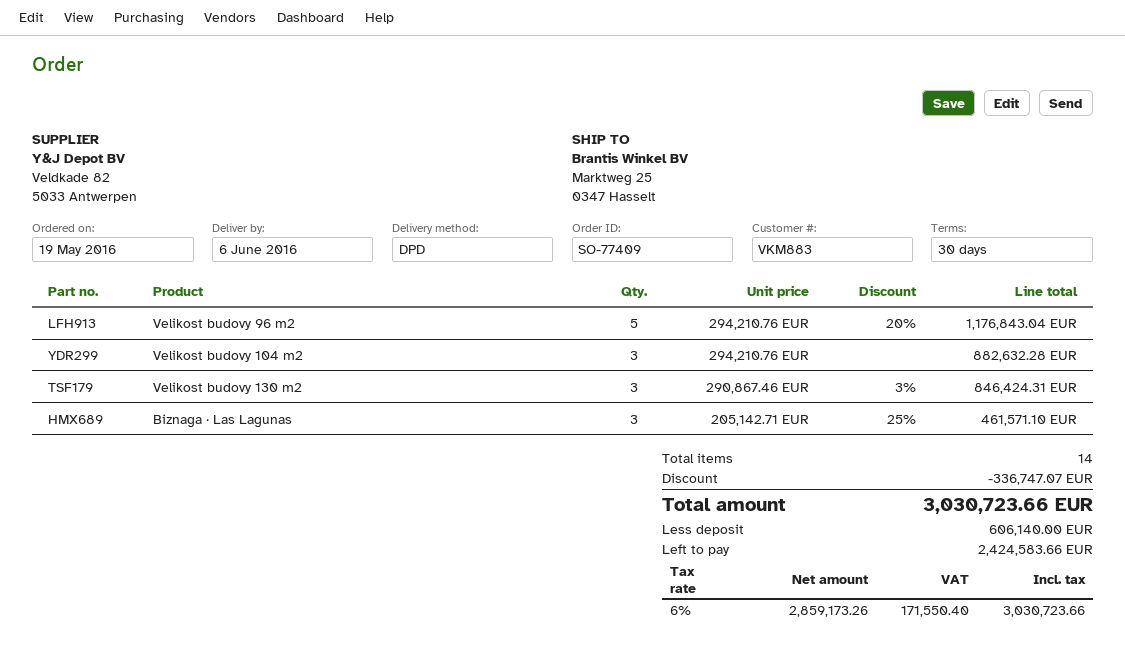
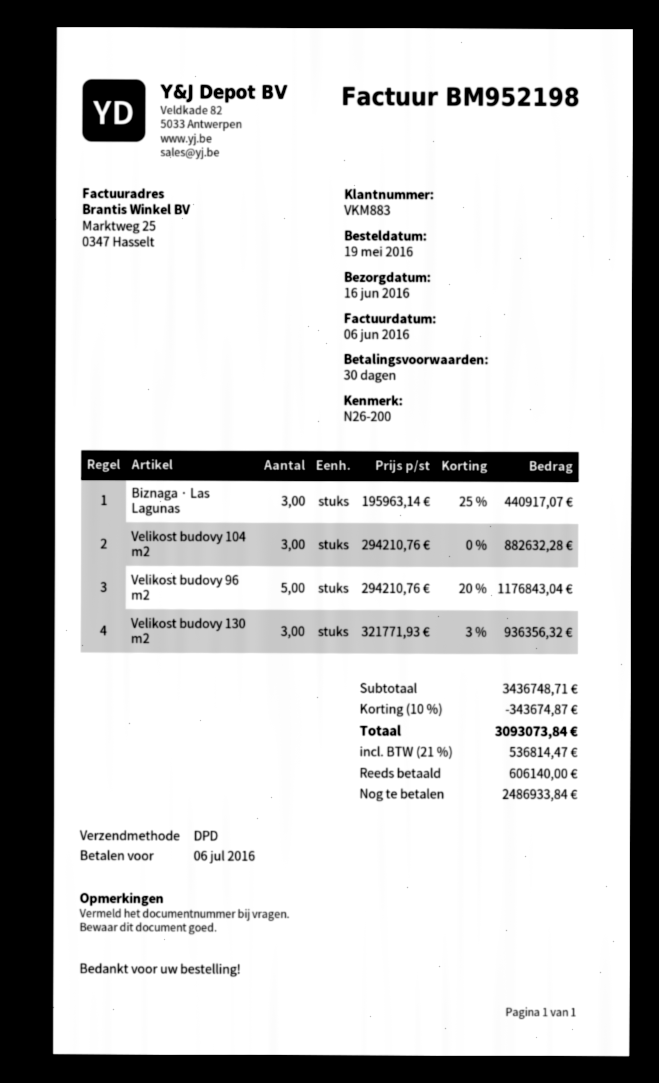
delivery date: 2016-06-06 -> 2016-06-16
Velikost budovy 130 m2: 3 x 290867.46 - 3% = 846424.31 -> 3 x 321771.93 - 3% = 936356.32
Biznaga · Las Lagunas: 3 x 205142.71 - 25% = 461571.10 -> 3 x 195963.14 - 25% = 440917.07
discount: 336747.07 -> 343674.87
tax: 6% = 171550.40 -> 21% = 536814.47
total: 3030723.66 -> 3093073.84
balance: 2424583.66 -> 2486933.84

